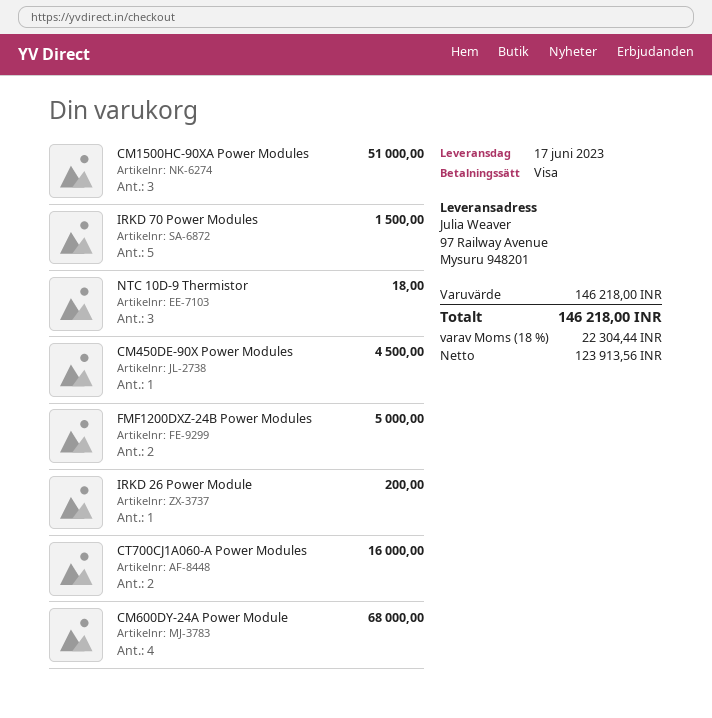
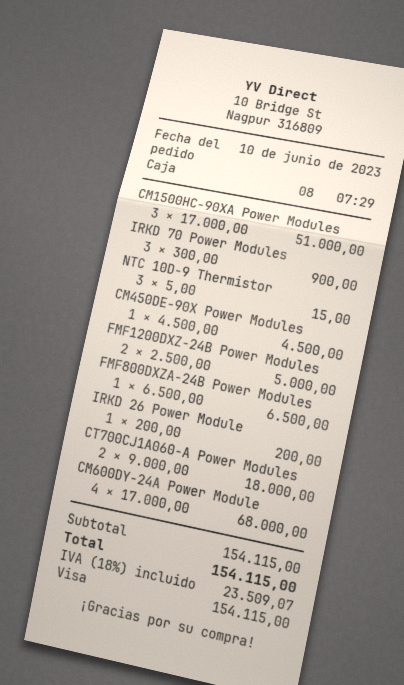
IRKD 70 Power Modules: 5 for 1500.00 -> 3 for 900.00
NTC 10D-9 Thermistor: 3 for 18.00 -> 3 for 15.00
CT700CJ1A060-A Power Modules: 2 for 16000.00 -> 2 for 18000.00
FMF800DXZA-24B Power Modules: none -> 1 for 6500.00
subtotal: 146218.00 -> 154115.00
tax: 18% = 22304.44 -> 18% = 23509.07
total: 146218.00 -> 154115.00

